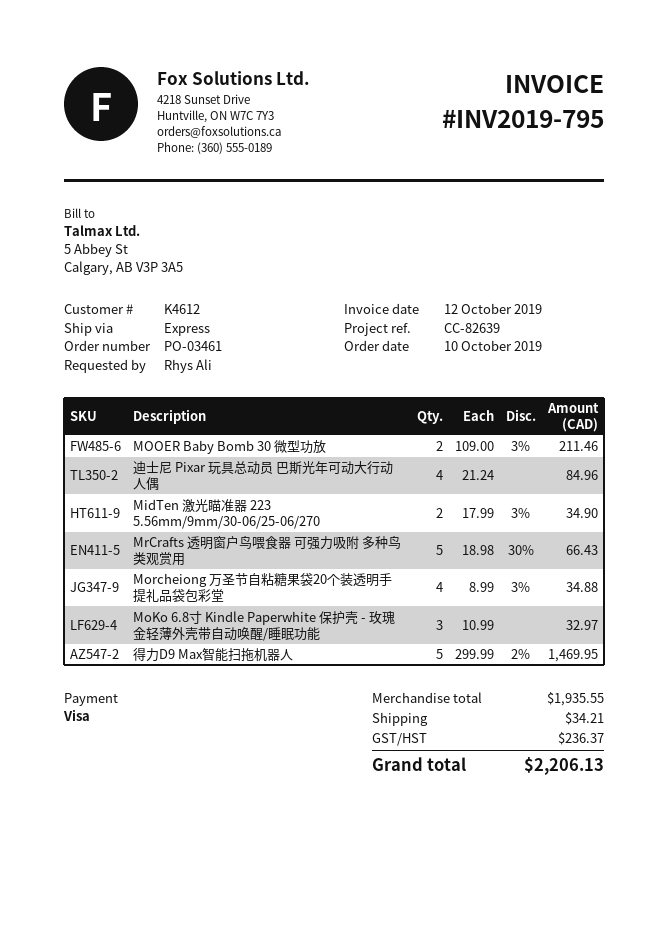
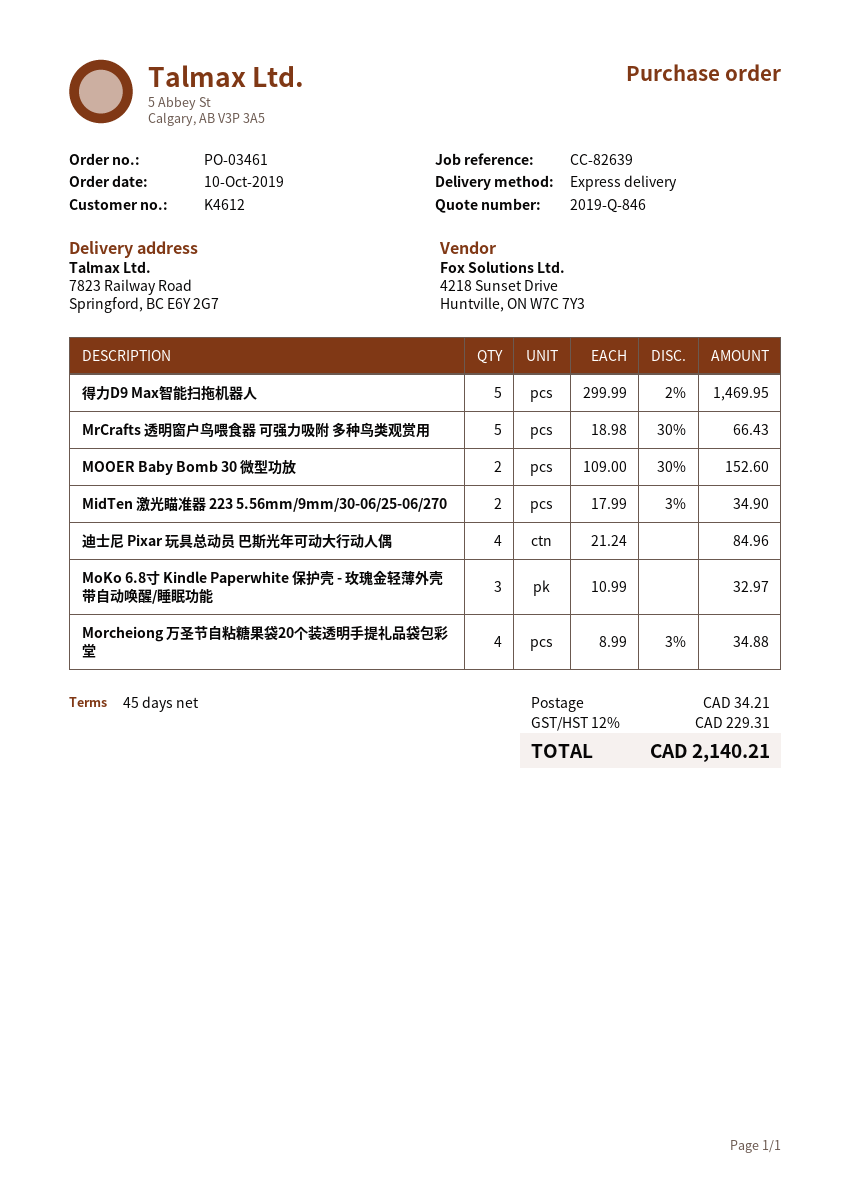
MOOER Baby Bomb 30 微型功放: 2 x 109.00 - 3% = 211.46 -> 2 x 109.00 - 30% = 152.60
tax: 236.37 -> 229.31
total: 2206.13 -> 2140.21

